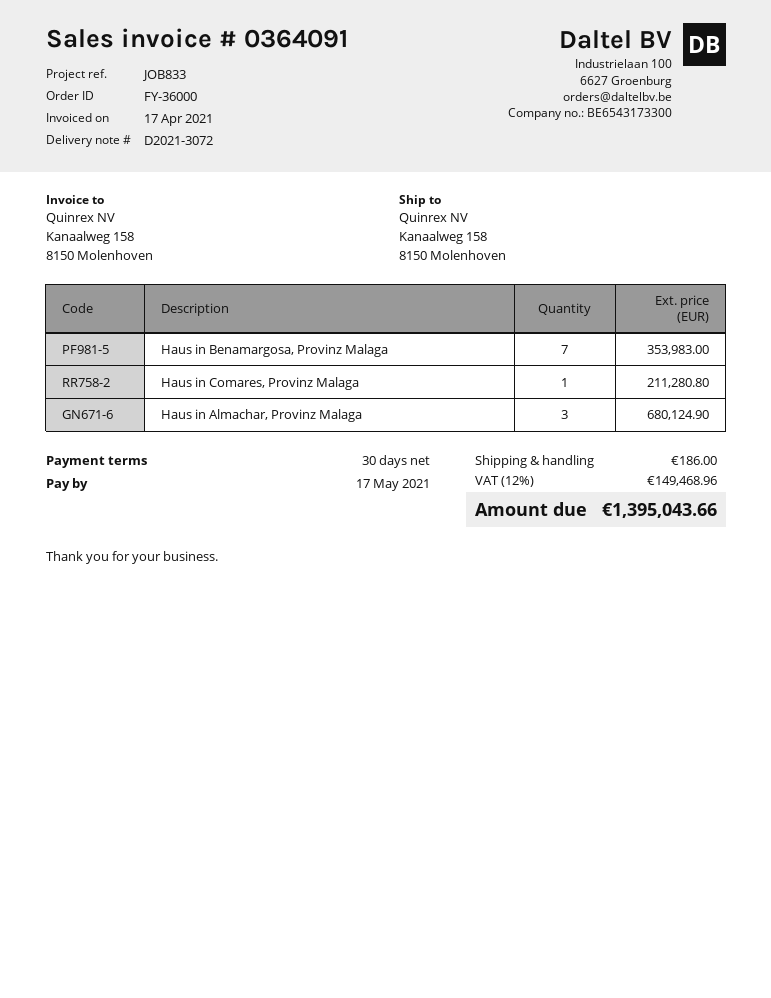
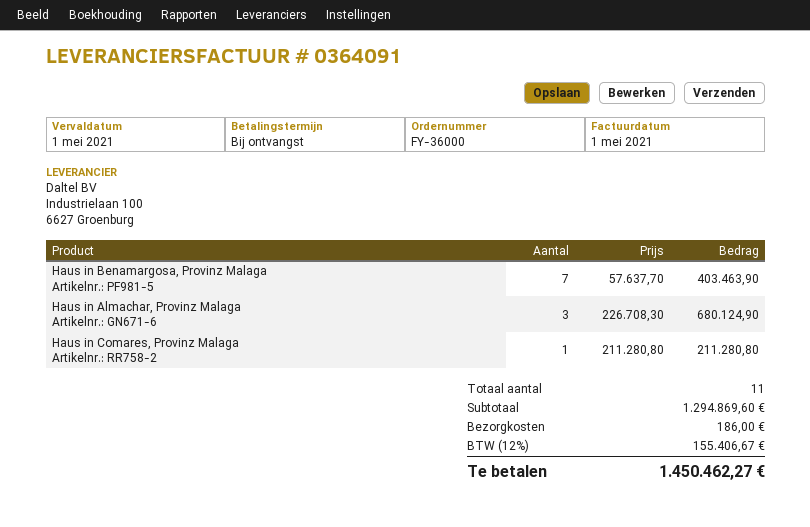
invoice date: 2021-04-17 -> 2021-05-01
payment terms: 30 days -> on receipt
due date: 2021-05-17 -> 2021-05-01
Haus in Benamargosa, Provinz Malaga: 7 for 353983.00 -> 7 for 403463.90
tax: 12% = 149468.96 -> 12% = 155406.67
total: 1395043.66 -> 1450462.27

